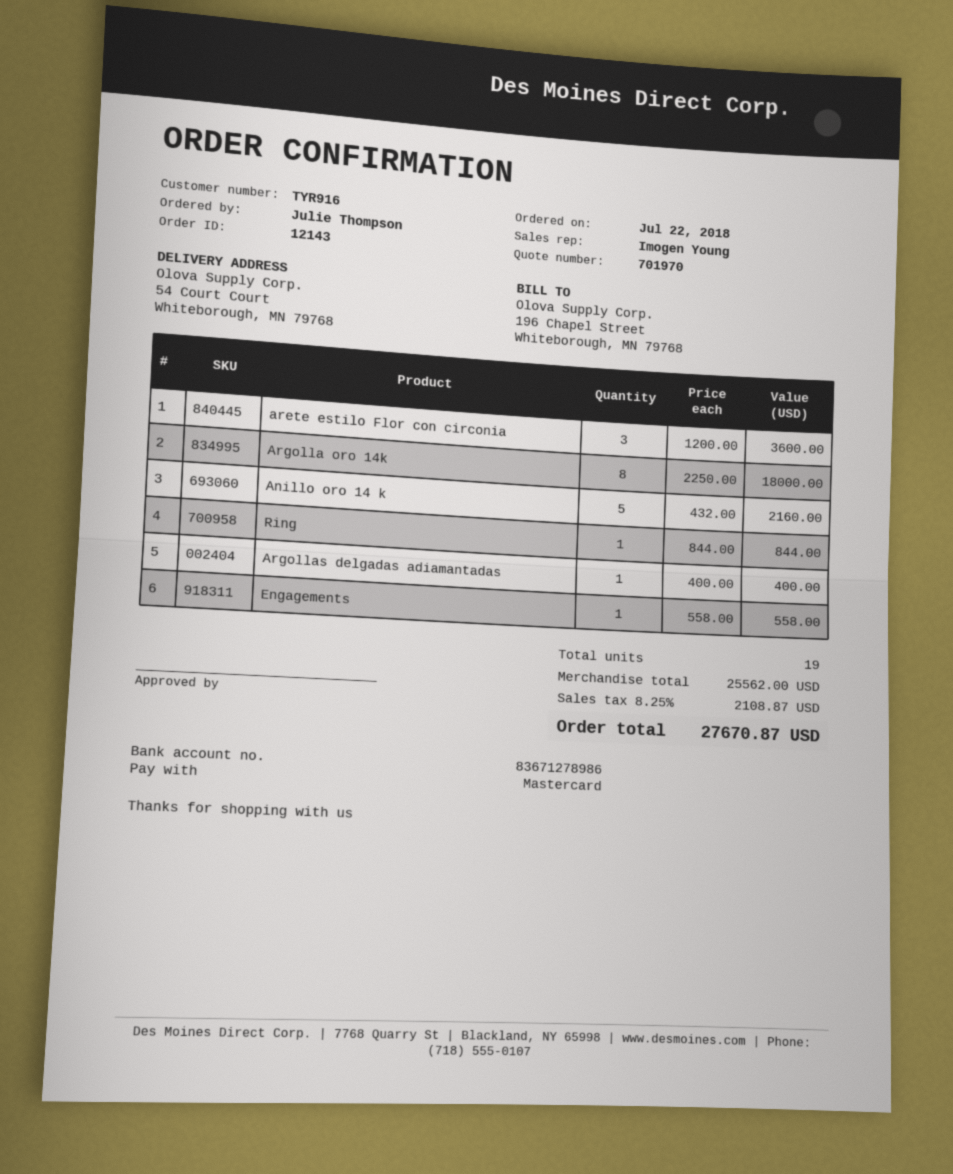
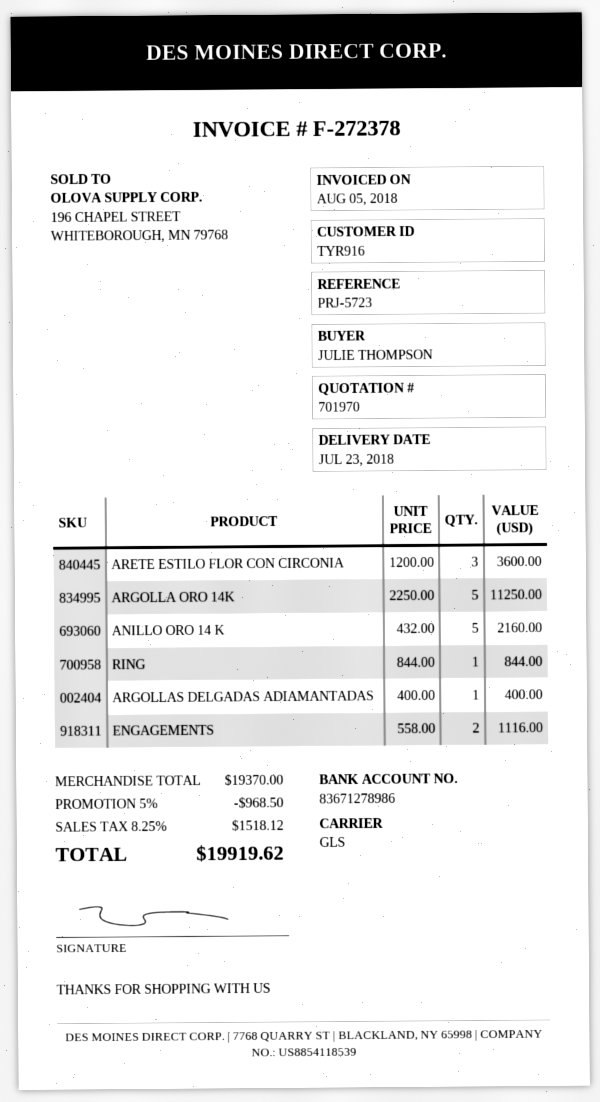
Argolla oro 14k: 8 x 2250.00 = 18000.00 -> 5 x 2250.00 = 11250.00
Engagements: 1 x 558.00 = 558.00 -> 2 x 558.00 = 1116.00
subtotal: 25562.00 -> 19370.00
discount: none -> 5% = 968.50
tax: 8.25% = 2108.87 -> 8.25% = 1518.12
total: 27670.87 -> 19919.62

